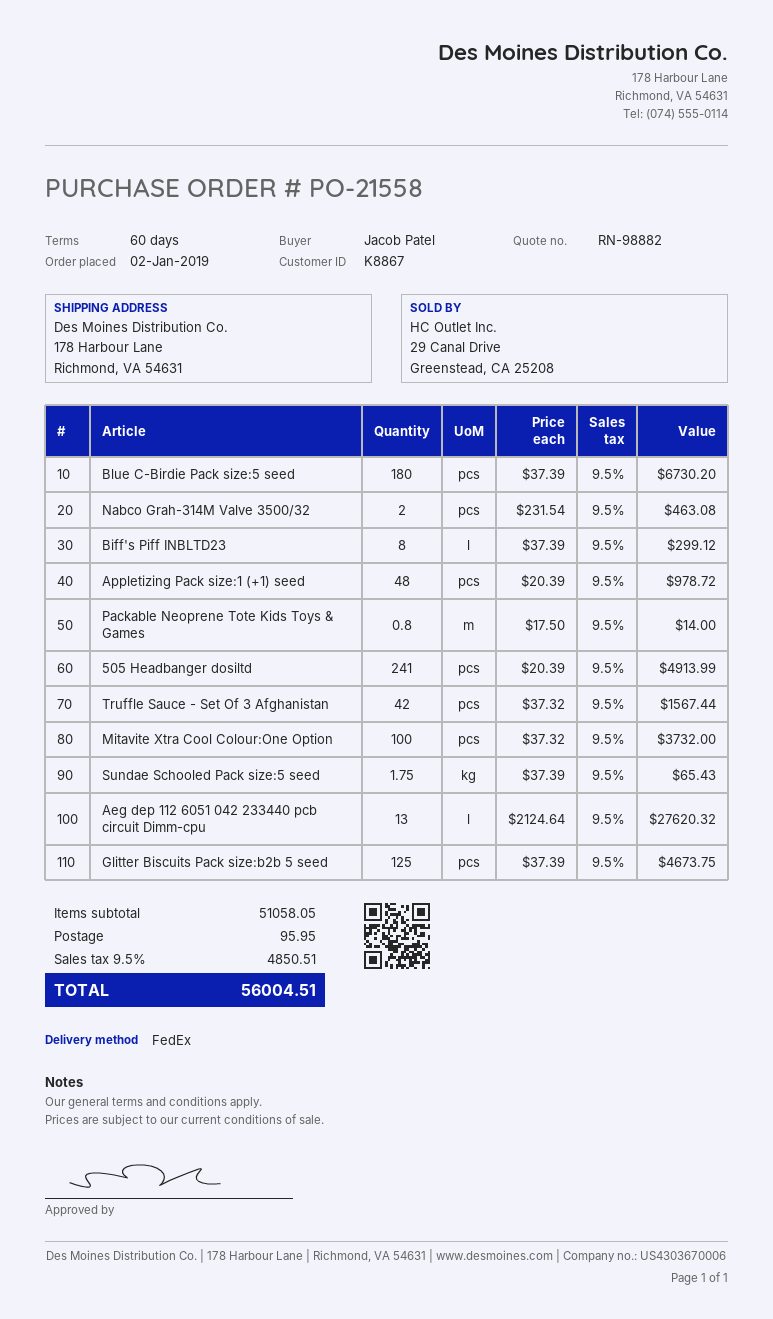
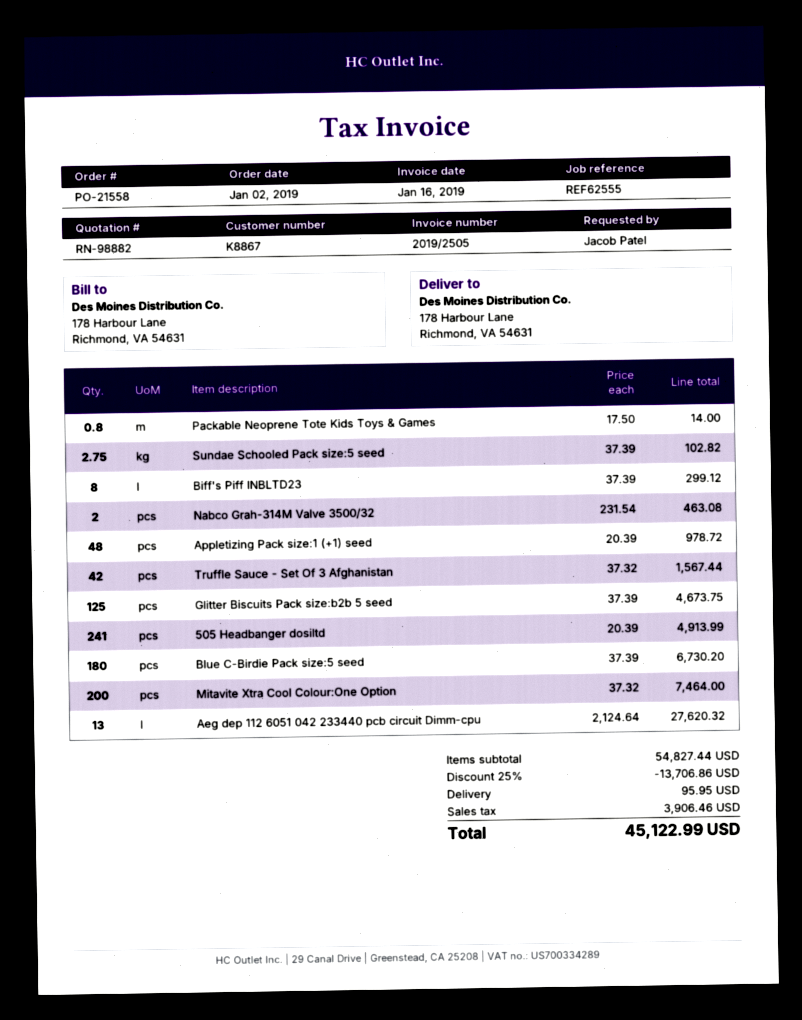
Mitavite Xtra Cool Colour:One Option: 100 x 37.32 = 3732.00 -> 200 x 37.32 = 7464.00
Sundae Schooled Pack size:5 seed: 1.75 x 37.39 = 65.43 -> 2.75 x 37.39 = 102.82
subtotal: 51058.05 -> 54827.44
discount: none -> 25% = 13706.86
tax: 4850.51 -> 3906.46
total: 56004.51 -> 45122.99

